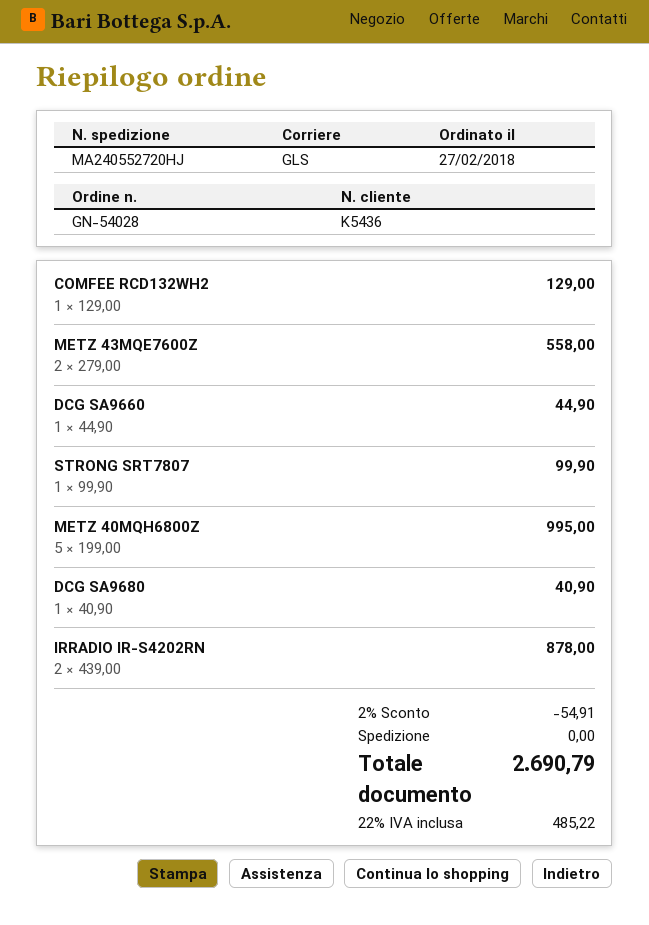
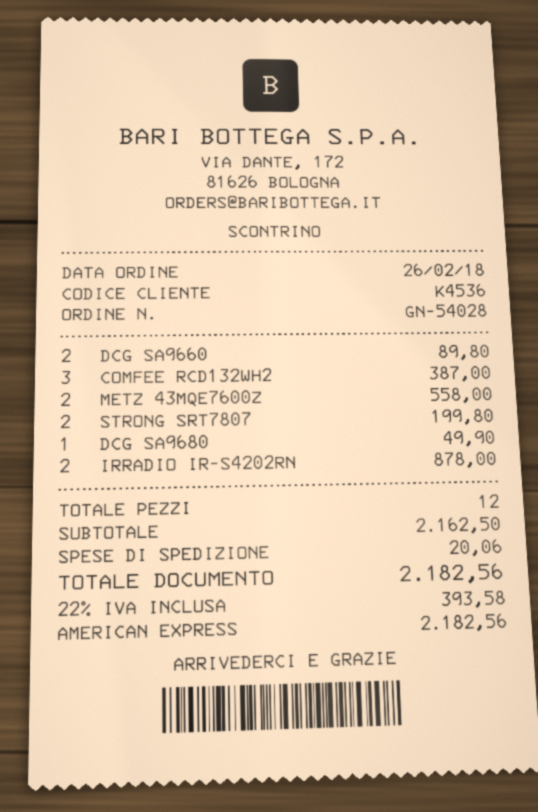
order date: 2018-02-27 -> 2018-02-26
customer number: K5436 -> K4536
COMFEE RCD132WH2: 1 for 129.00 -> 3 for 387.00
DCG SA9660: 1 for 44.90 -> 2 for 89.80
STRONG SRT7807: 1 for 99.90 -> 2 for 199.80
METZ 40MQH6800Z: 5 for 995.00 -> none
DCG SA9680: 1 for 40.90 -> 1 for 49.90
discount: 2% = 54.91 -> none
shipping: 0.00 -> 20.06
tax: 22% = 485.22 -> 22% = 393.58
total: 2690.79 -> 2182.56

